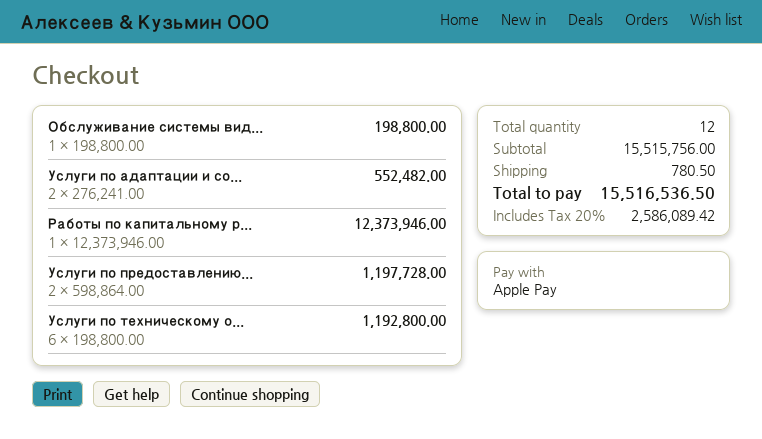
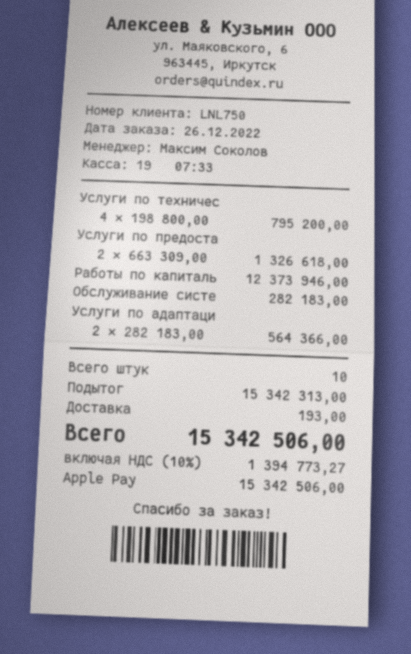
Обслуживание системы вид...: 1 x 198800.00 = 198800.00 -> 1 x 282183.00 = 282183.00
Услуги по адаптации и со...: 2 x 276241.00 = 552482.00 -> 2 x 282183.00 = 564366.00
Услуги по предоставлению...: 2 x 598864.00 = 1197728.00 -> 2 x 663309.00 = 1326618.00
Услуги по техническому о...: 6 x 198800.00 = 1192800.00 -> 4 x 198800.00 = 795200.00
total quantity: 12 -> 10
subtotal: 15515756.00 -> 15342313.00
shipping: 780.50 -> 193.00
tax: 20% = 2586089.42 -> 10% = 1394773.27
total: 15516536.50 -> 15342506.00

